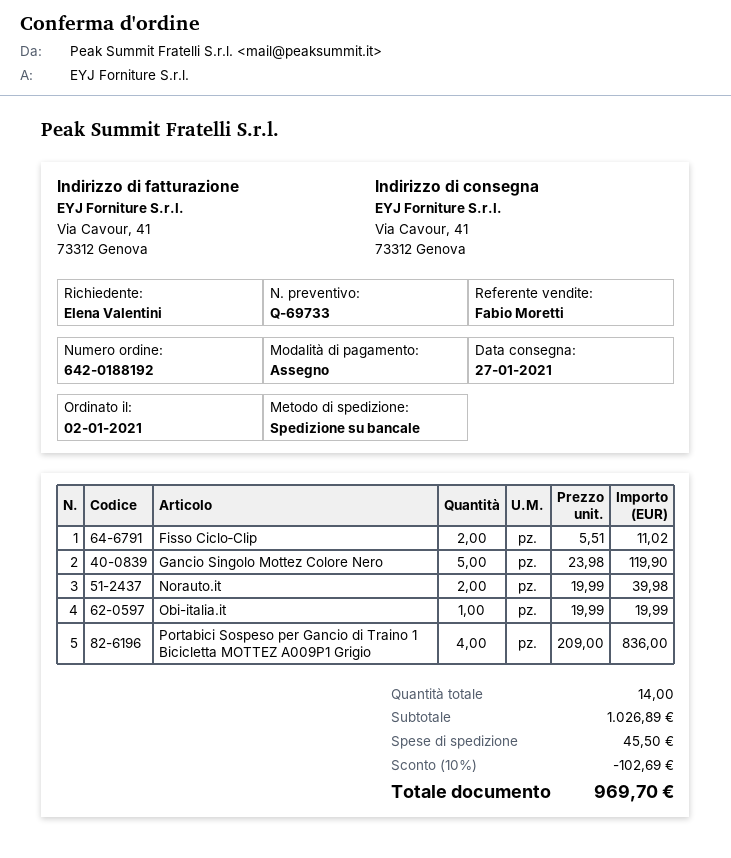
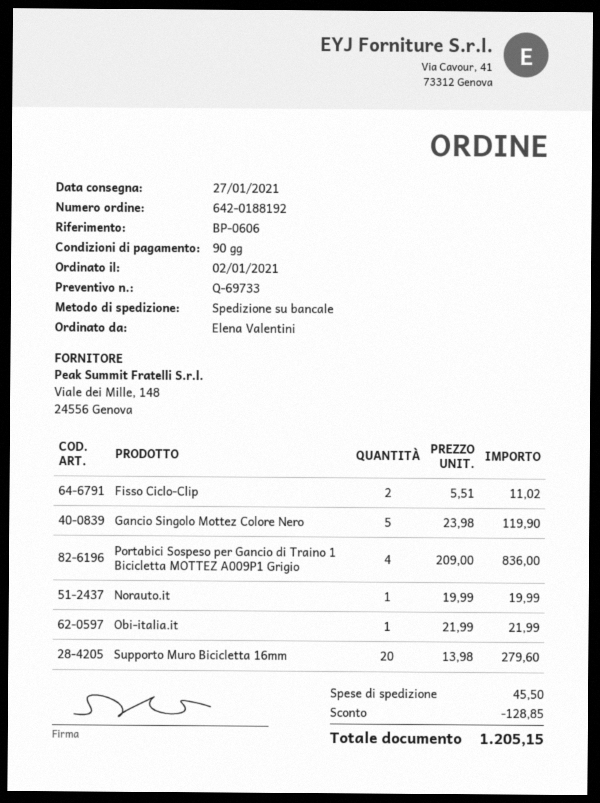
Norauto.it: 2 x 19.99 = 39.98 -> 1 x 19.99 = 19.99
Obi-italia.it: 1 x 19.99 = 19.99 -> 1 x 21.99 = 21.99
Supporto Muro Bicicletta 16mm: none -> 20 x 13.98 = 279.60
discount: 102.69 -> 128.85
total: 969.70 -> 1205.15

